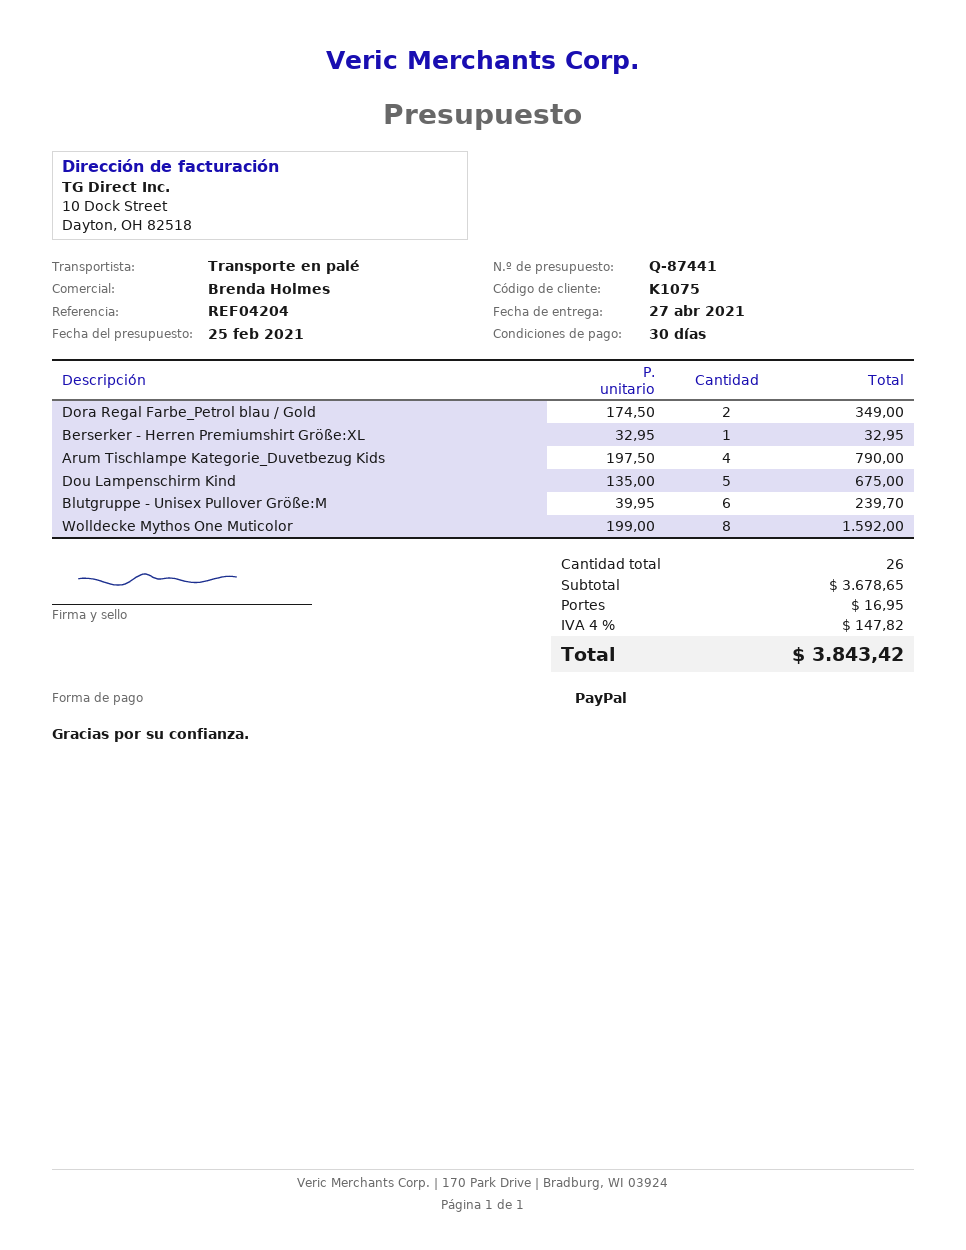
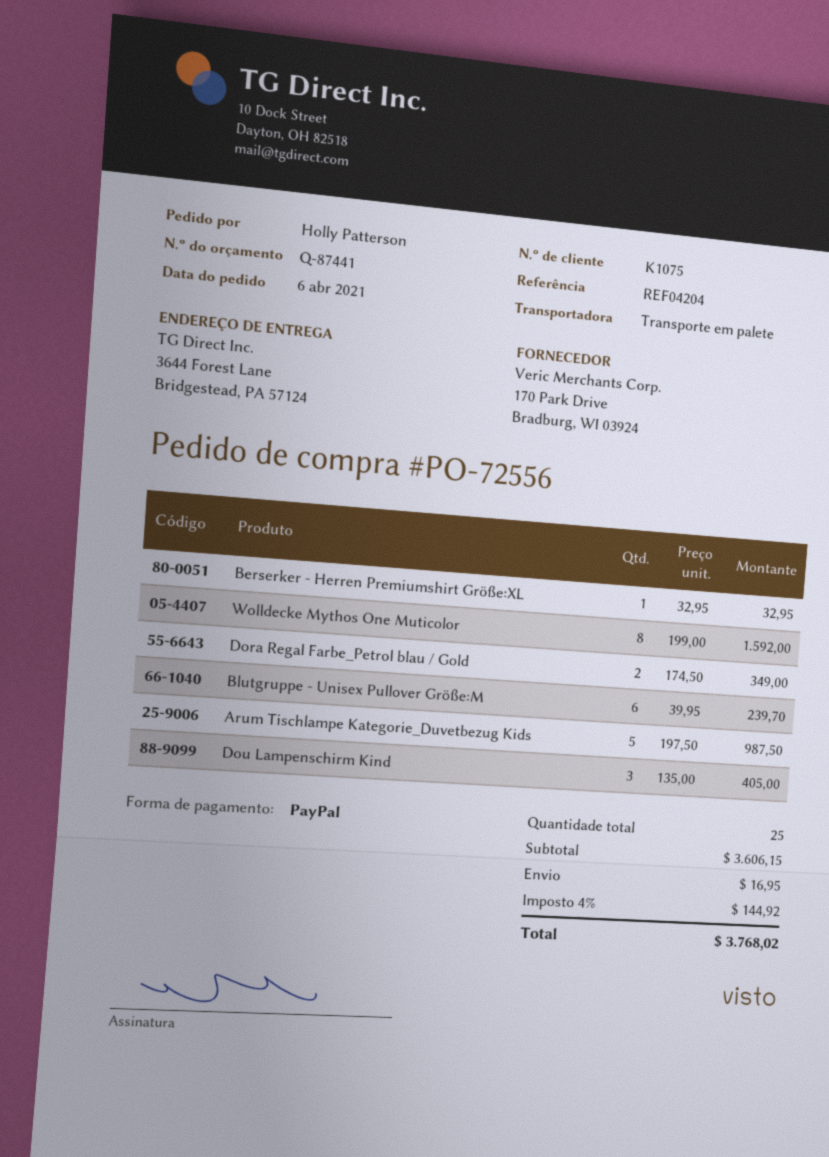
Arum Tischlampe Kategorie_Duvetbezug Kids: 4 x 197.50 = 790.00 -> 5 x 197.50 = 987.50
Dou Lampenschirm Kind: 5 x 135.00 = 675.00 -> 3 x 135.00 = 405.00
total quantity: 26 -> 25
subtotal: 3678.65 -> 3606.15
tax: 4% = 147.82 -> 4% = 144.92
total: 3843.42 -> 3768.02

